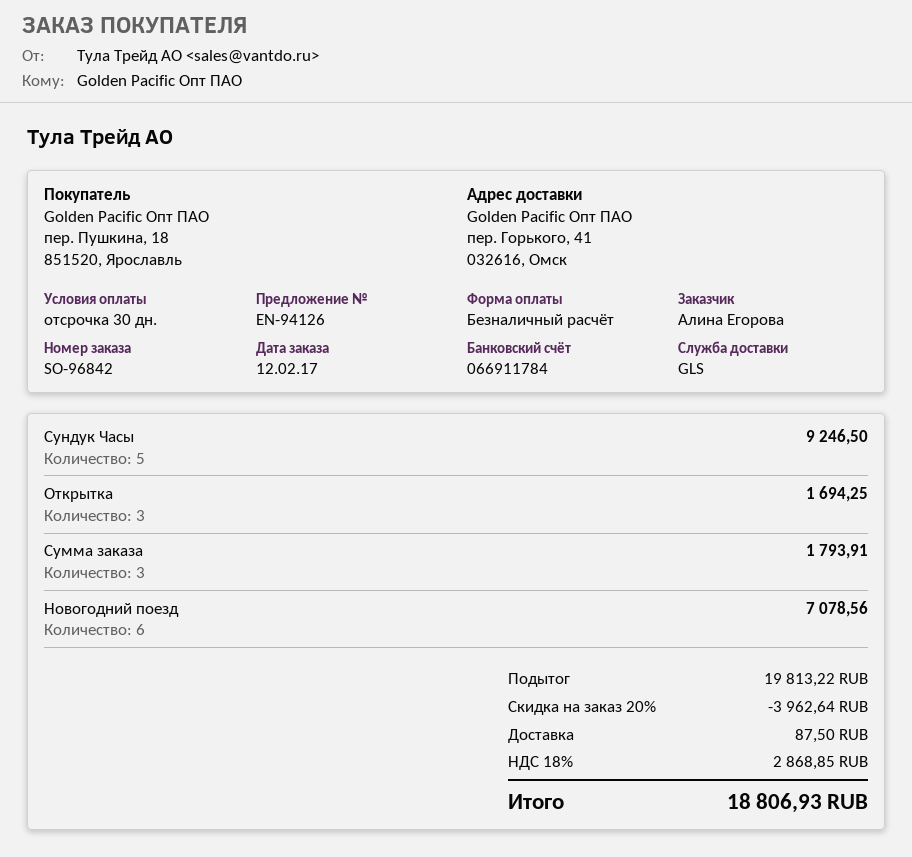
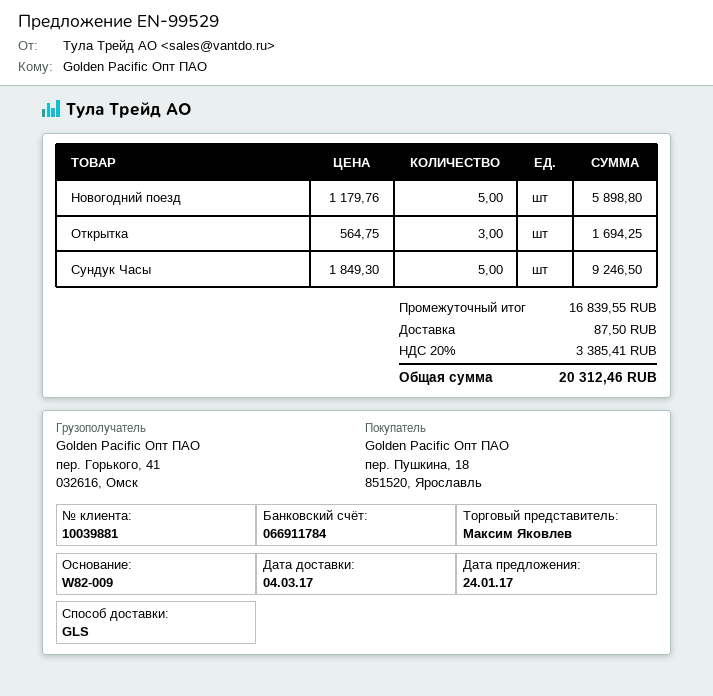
quote number: EN-94126 -> EN-99529
Сумма заказа: 3 for 1793.91 -> none
Новогодний поезд: 6 for 7078.56 -> 5 for 5898.80
subtotal: 19813.22 -> 16839.55
discount: 20% = 3962.64 -> none
tax: 18% = 2868.85 -> 20% = 3385.41
total: 18806.93 -> 20312.46

